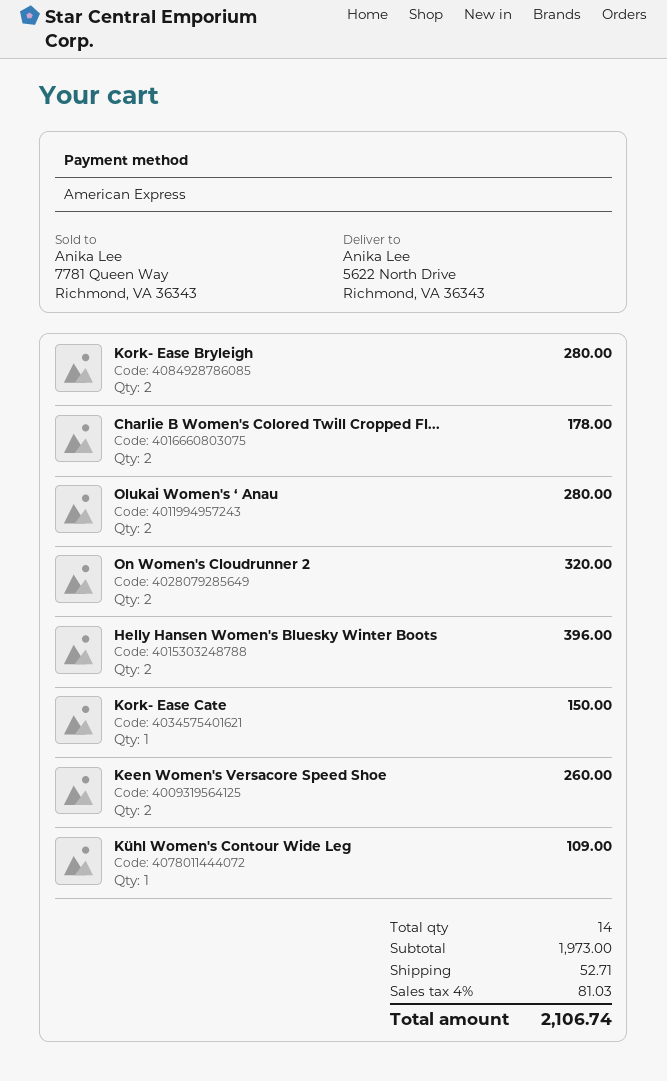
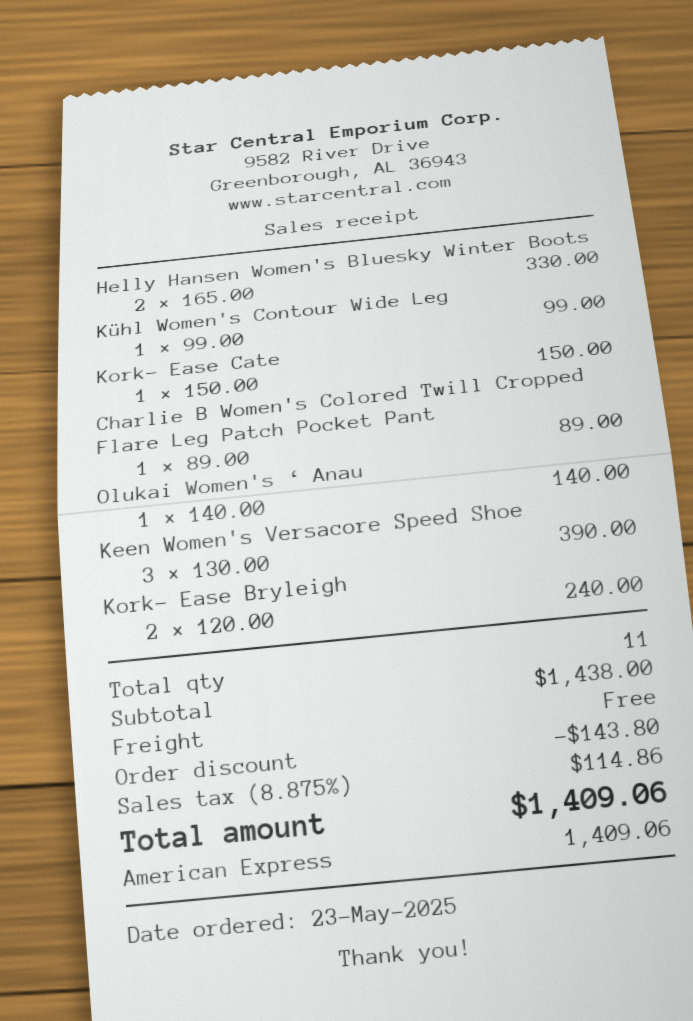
Kork- Ease Bryleigh: 2 for 280.00 -> 2 for 240.00
Charlie B Women's Colored Twill Cropped Fl...: 2 for 178.00 -> 1 for 89.00
Olukai Women's ‘ Anau: 2 for 280.00 -> 1 for 140.00
On Women's Cloudrunner 2: 2 for 320.00 -> none
Helly Hansen Women's Bluesky Winter Boots: 2 for 396.00 -> 2 for 330.00
Keen Women's Versacore Speed Shoe: 2 for 260.00 -> 3 for 390.00
Kühl Women's Contour Wide Leg: 1 for 109.00 -> 1 for 99.00
total quantity: 14 -> 11
subtotal: 1973.00 -> 1438.00
discount: none -> 143.80
shipping: 52.71 -> 0.00
tax: 4% = 81.03 -> 8.875% = 114.86
total: 2106.74 -> 1409.06

